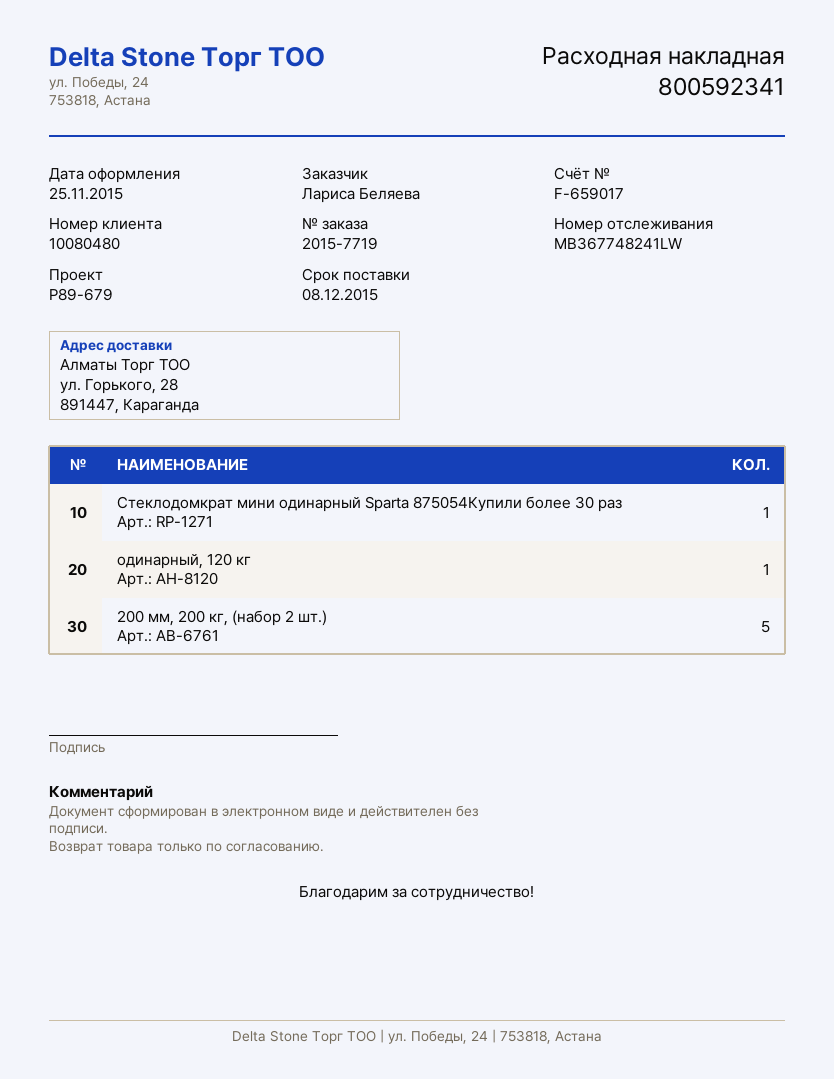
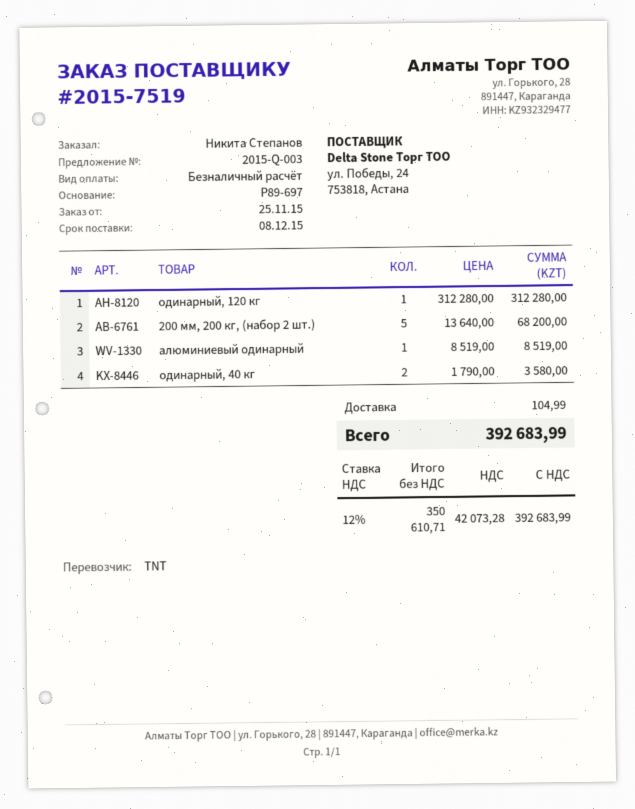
order number: 2015-7719 -> 2015-7519
reference: P89-679 -> P89-697
ordered by: Лариса Беляева -> Никита Степанов
Стеклодомкрат мини одинарный Sparta 875054Купили более 30 раз: 1 -> none
алюминиевый одинарный: none -> 1
одинарный, 40 кг: none -> 2

